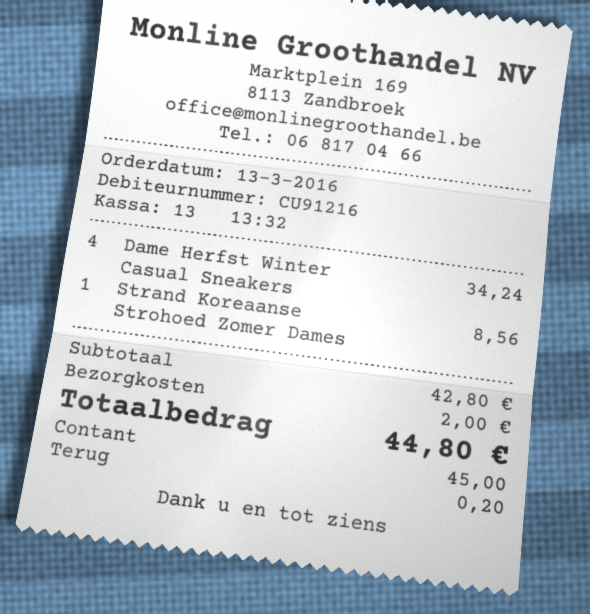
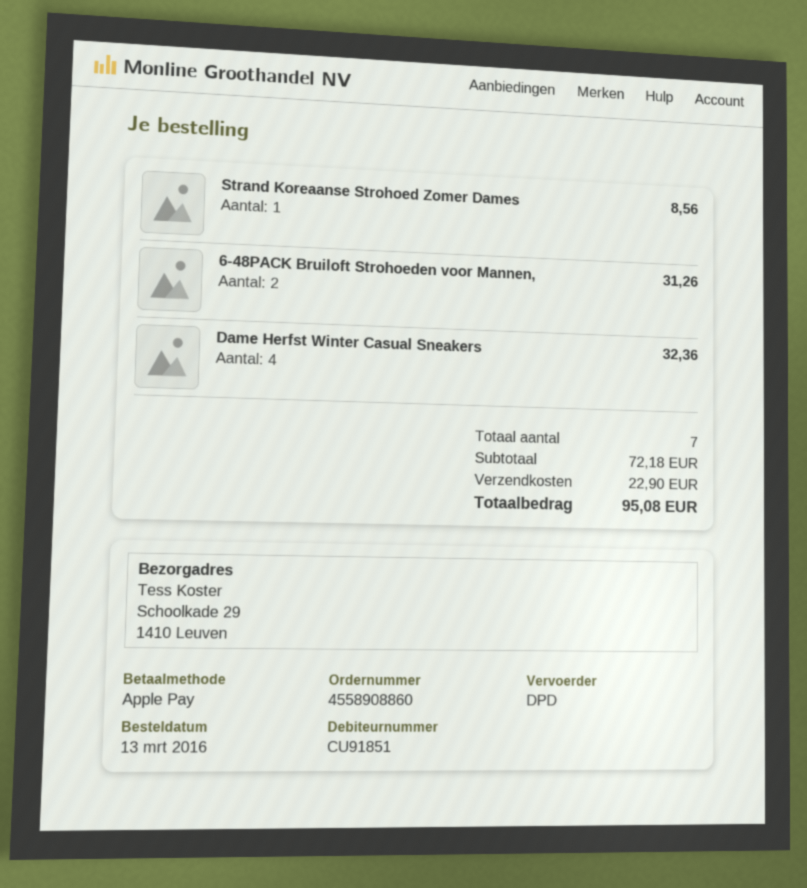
customer number: CU91216 -> CU91851
payment method: cash -> Apple Pay
Dame Herfst Winter Casual Sneakers: 4 for 34.24 -> 4 for 32.36
6-48PACK Bruiloft Strohoeden voor Mannen,: none -> 2 for 31.26
subtotal: 42.80 -> 72.18
shipping: 2.00 -> 22.90
total: 44.80 -> 95.08

